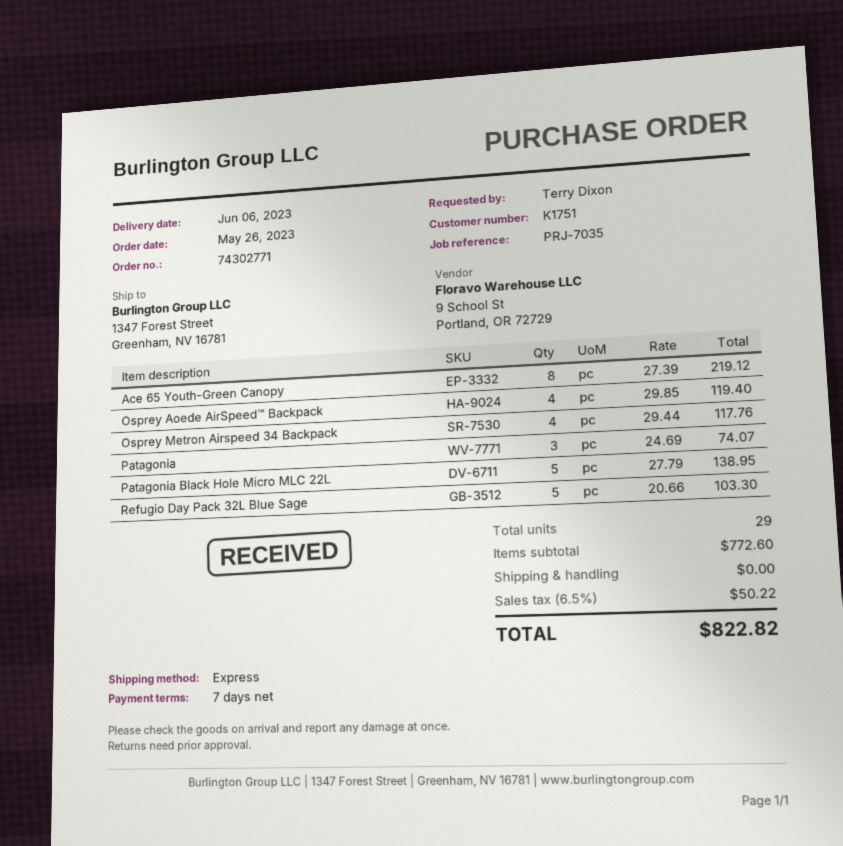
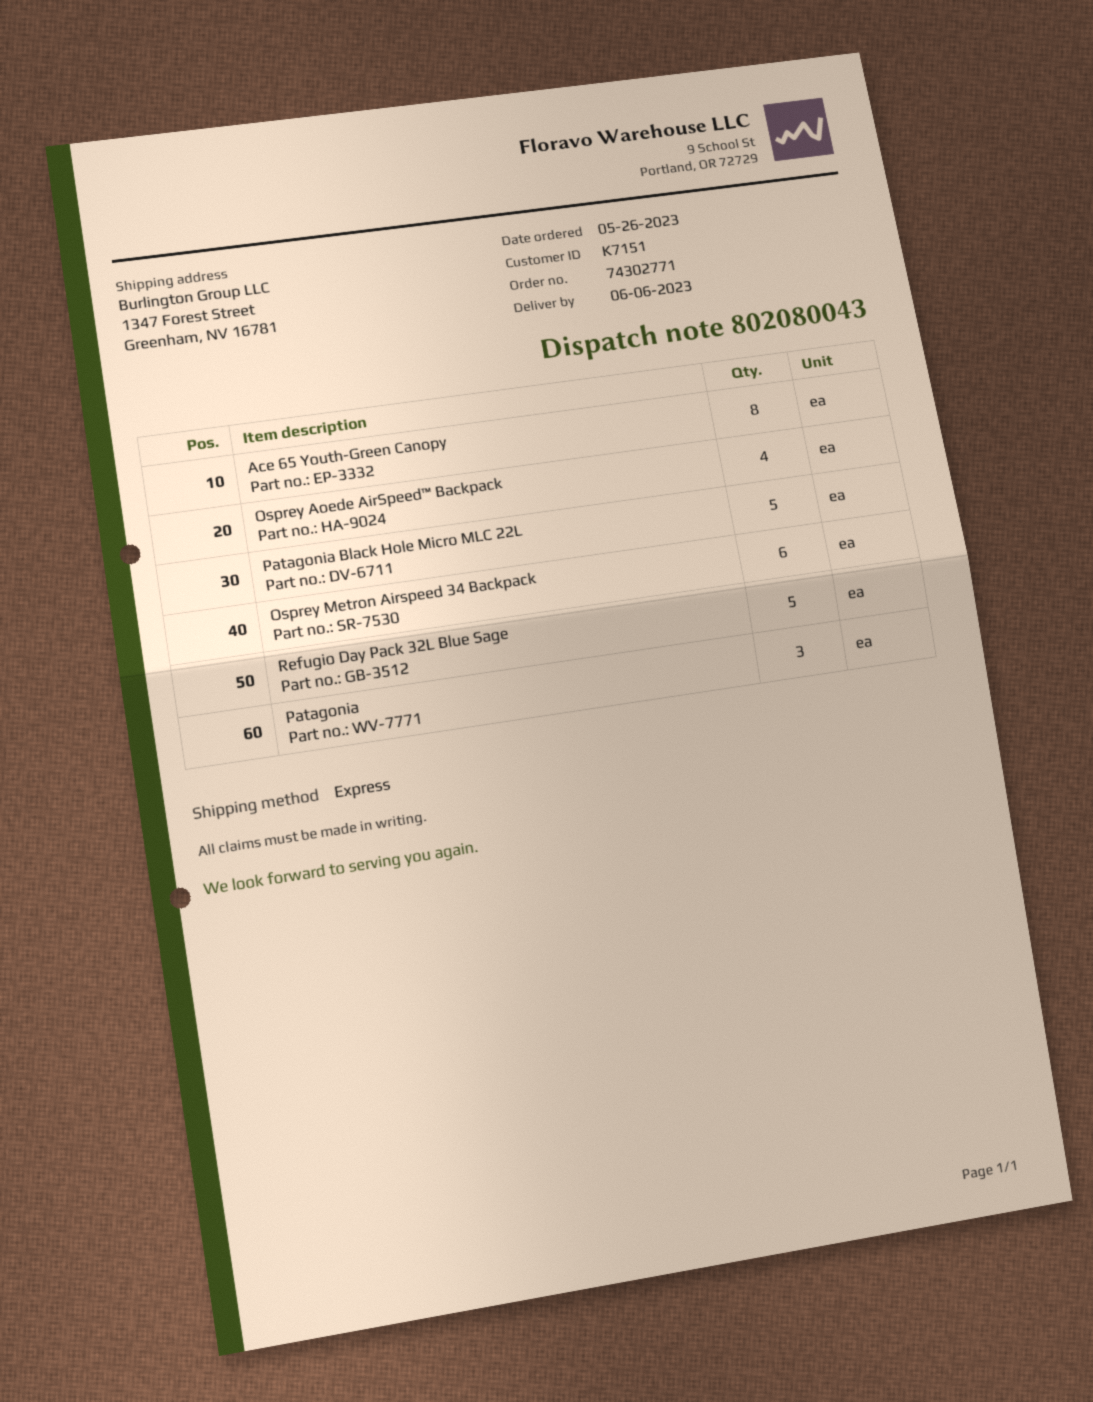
customer number: K1751 -> K7151
Osprey Metron Airspeed 34 Backpack: 4 -> 6

